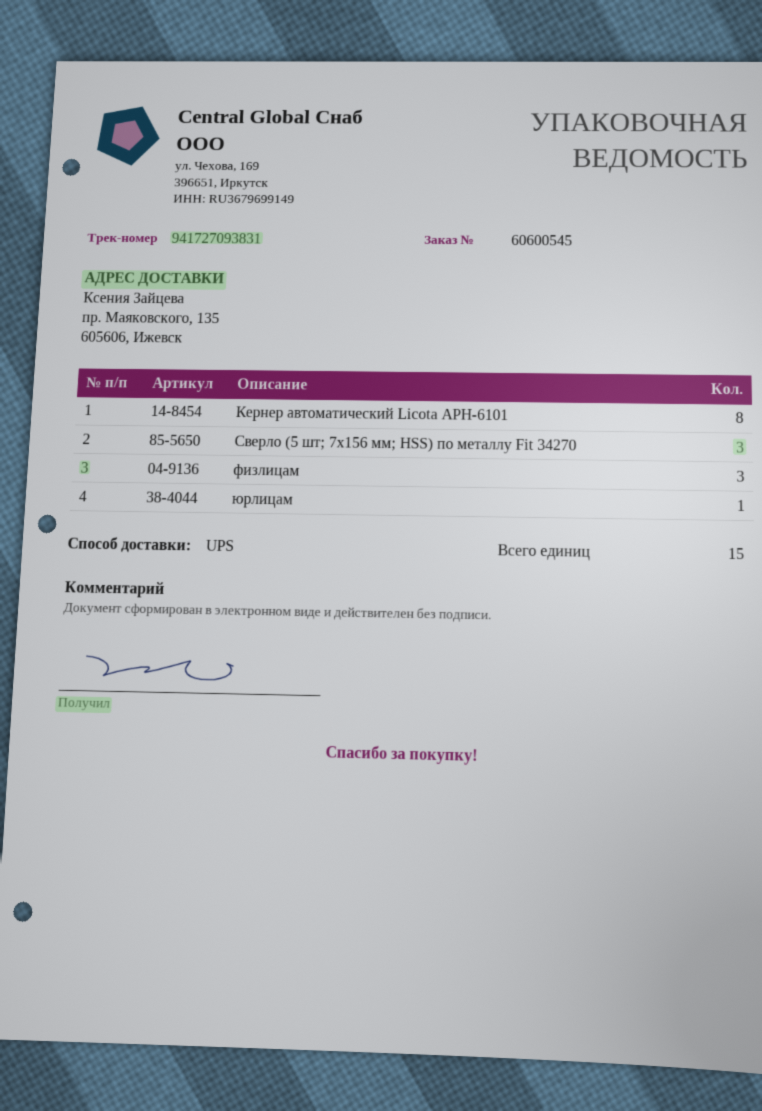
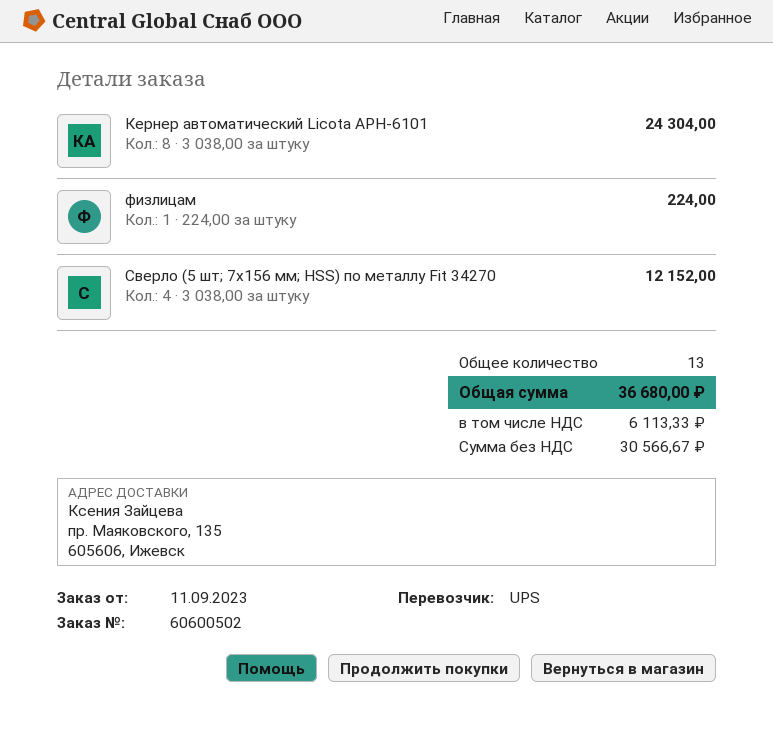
order number: 60600545 -> 60600502
Сверло (5 шт; 7х156 мм; HSS) по металлу Fit 34270: 3 -> 4
физлицам: 3 -> 1
юрлицам: 1 -> none
total quantity: 15 -> 13

